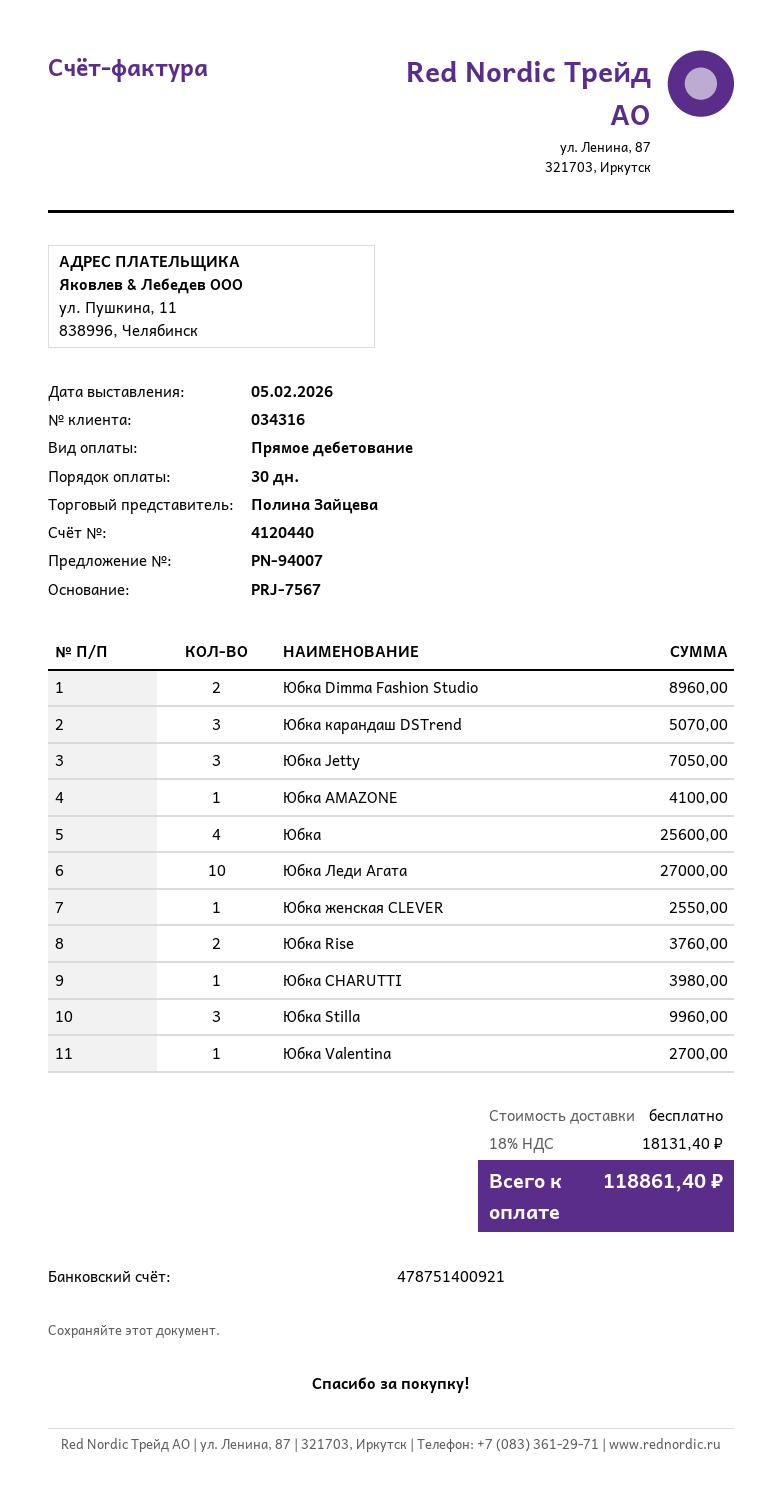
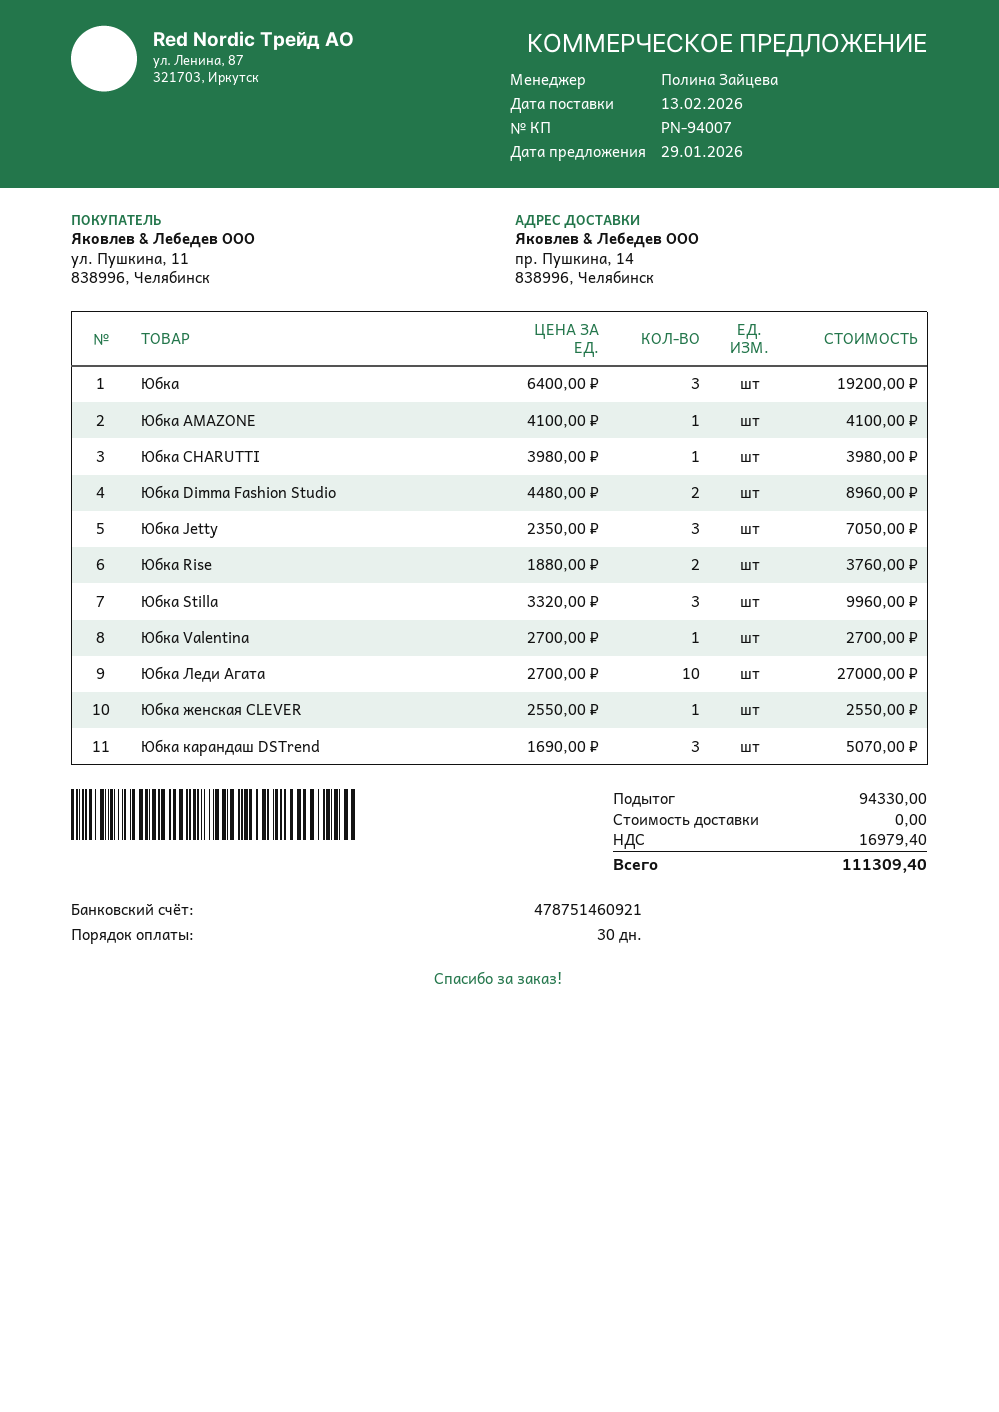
bank account: 478751400921 -> 478751460921
Юбка: 4 for 25600.00 -> 3 for 19200.00
tax: 18131.40 -> 16979.40
total: 118861.40 -> 111309.40

